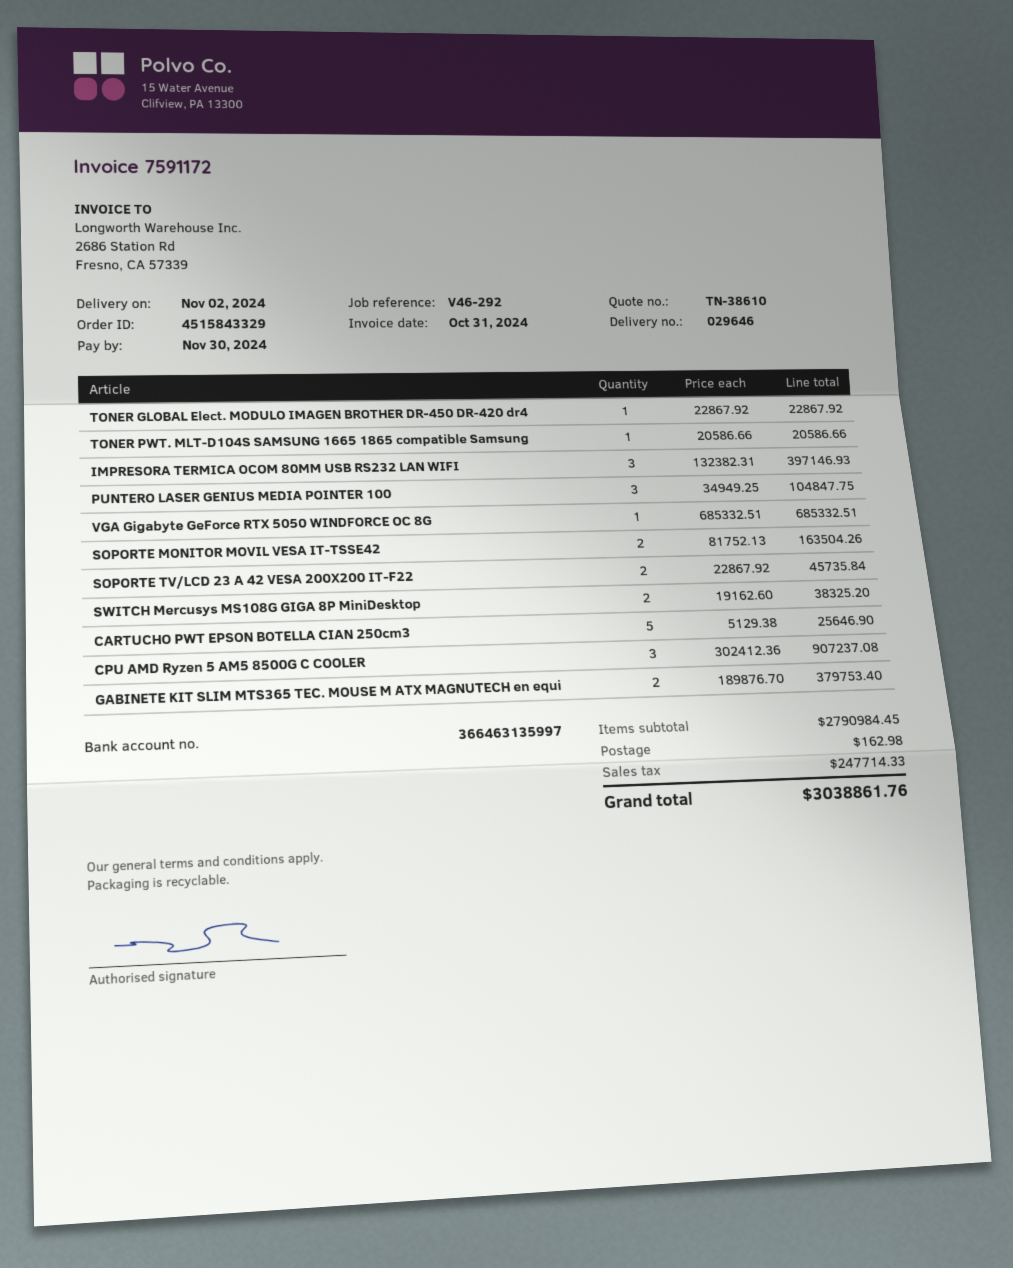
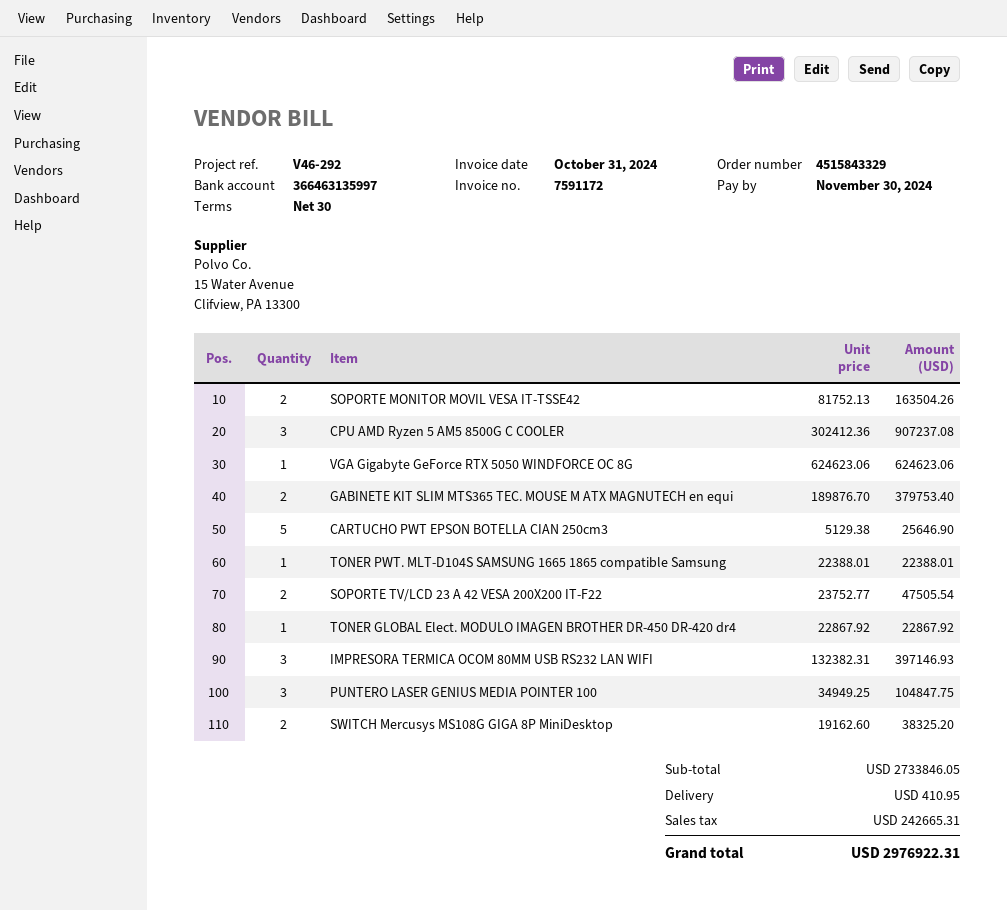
TONER PWT. MLT-D104S SAMSUNG 1665 1865 compatible Samsung: 1 x 20586.66 = 20586.66 -> 1 x 22388.01 = 22388.01
VGA Gigabyte GeForce RTX 5050 WINDFORCE OC 8G: 1 x 685332.51 = 685332.51 -> 1 x 624623.06 = 624623.06
SOPORTE TV/LCD 23 A 42 VESA 200X200 IT-F22: 2 x 22867.92 = 45735.84 -> 2 x 23752.77 = 47505.54
subtotal: 2790984.45 -> 2733846.05
shipping: 162.98 -> 410.95
tax: 247714.33 -> 242665.31
total: 3038861.76 -> 2976922.31

